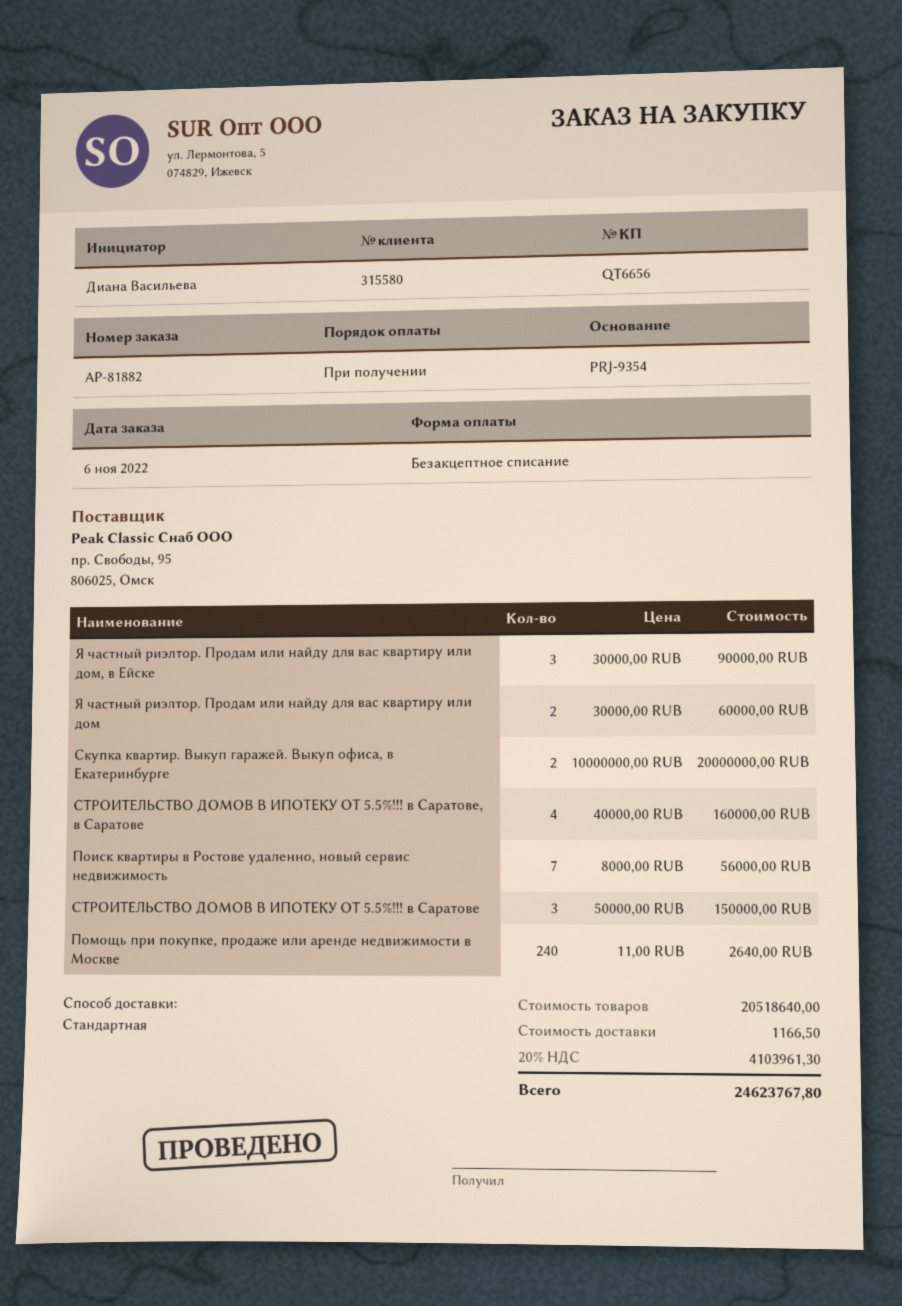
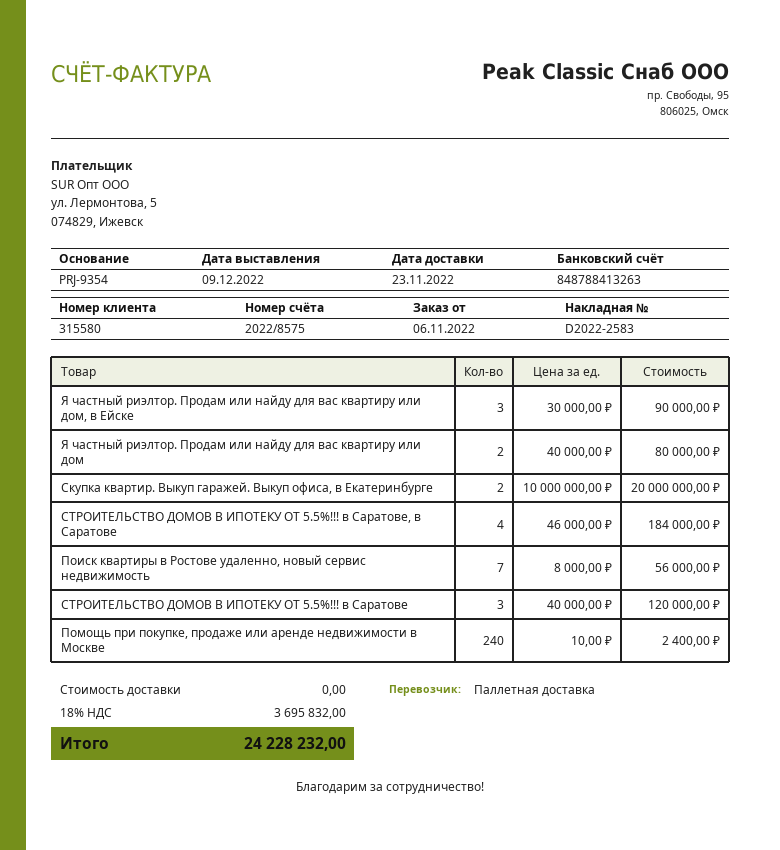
shipping method: standard -> pallet freight
Я частный риэлтор. Продам или найду для вас квартиру или дом: 2 x 30000.00 = 60000.00 -> 2 x 40000.00 = 80000.00
CTPОИТEЛЬCТВО ДОМOВ B ИПОTЕКУ ОT 5.5%!!! в Саратове, в Саратове: 4 x 40000.00 = 160000.00 -> 4 x 46000.00 = 184000.00
CTPОИТEЛЬCТВО ДОМOВ B ИПОTЕКУ ОT 5.5%!!! в Саратове: 3 x 50000.00 = 150000.00 -> 3 x 40000.00 = 120000.00
Помощь при покупке, продаже или аренде недвижимости в Москве: 240 x 11.00 = 2640.00 -> 240 x 10.00 = 2400.00
shipping: 1166.50 -> 0.00
tax: 20% = 4103961.30 -> 18% = 3695832.00
total: 24623767.80 -> 24228232.00

